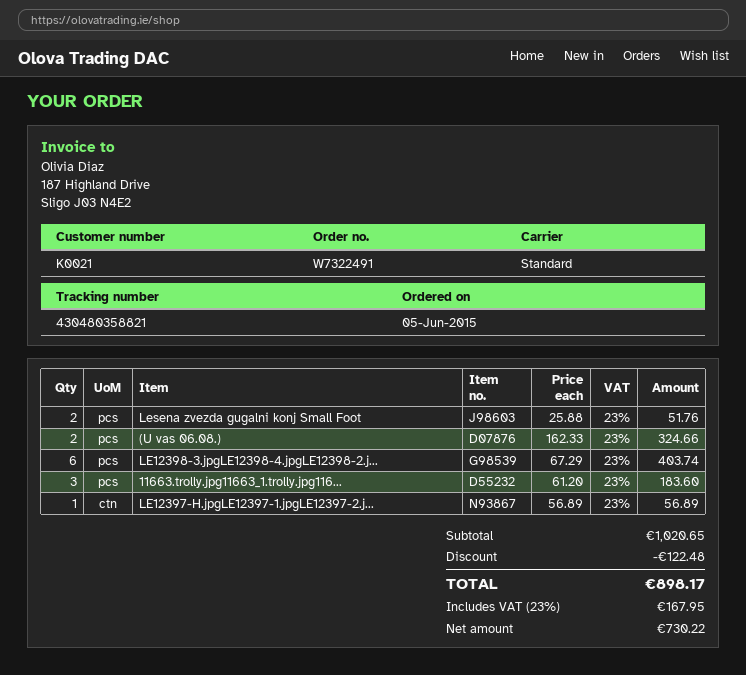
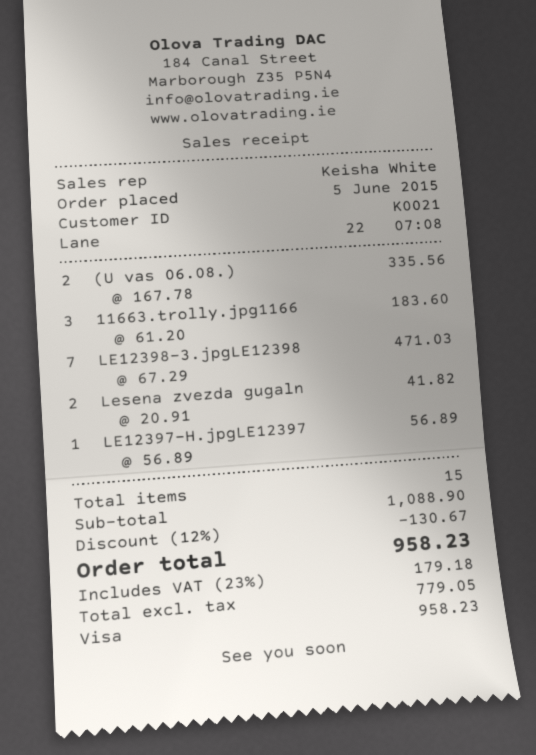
Lesena zvezda gugalni konj Small Foot: 2 x 25.88 = 51.76 -> 2 x 20.91 = 41.82
(U vas 06.08.): 2 x 162.33 = 324.66 -> 2 x 167.78 = 335.56
LE12398-3.jpgLE12398-4.jpgLE12398-2.j...: 6 x 67.29 = 403.74 -> 7 x 67.29 = 471.03
subtotal: 1020.65 -> 1088.90
discount: 122.48 -> 130.67
net: 730.22 -> 779.05
tax: 23% = 167.95 -> 23% = 179.18
total: 898.17 -> 958.23

